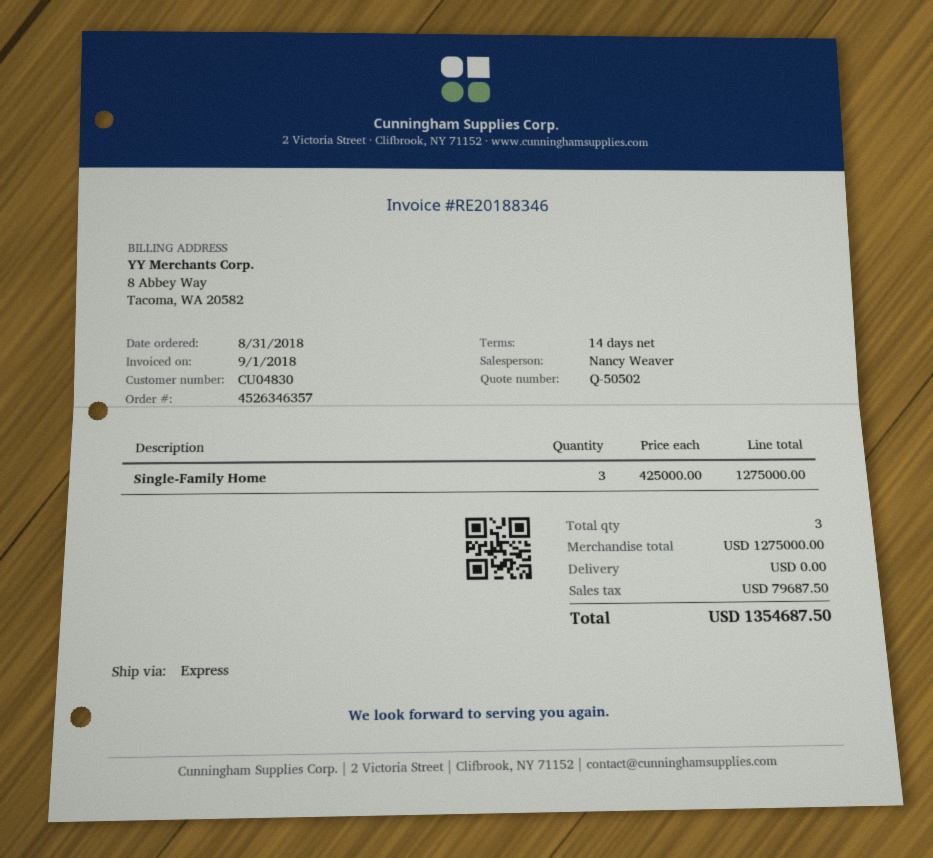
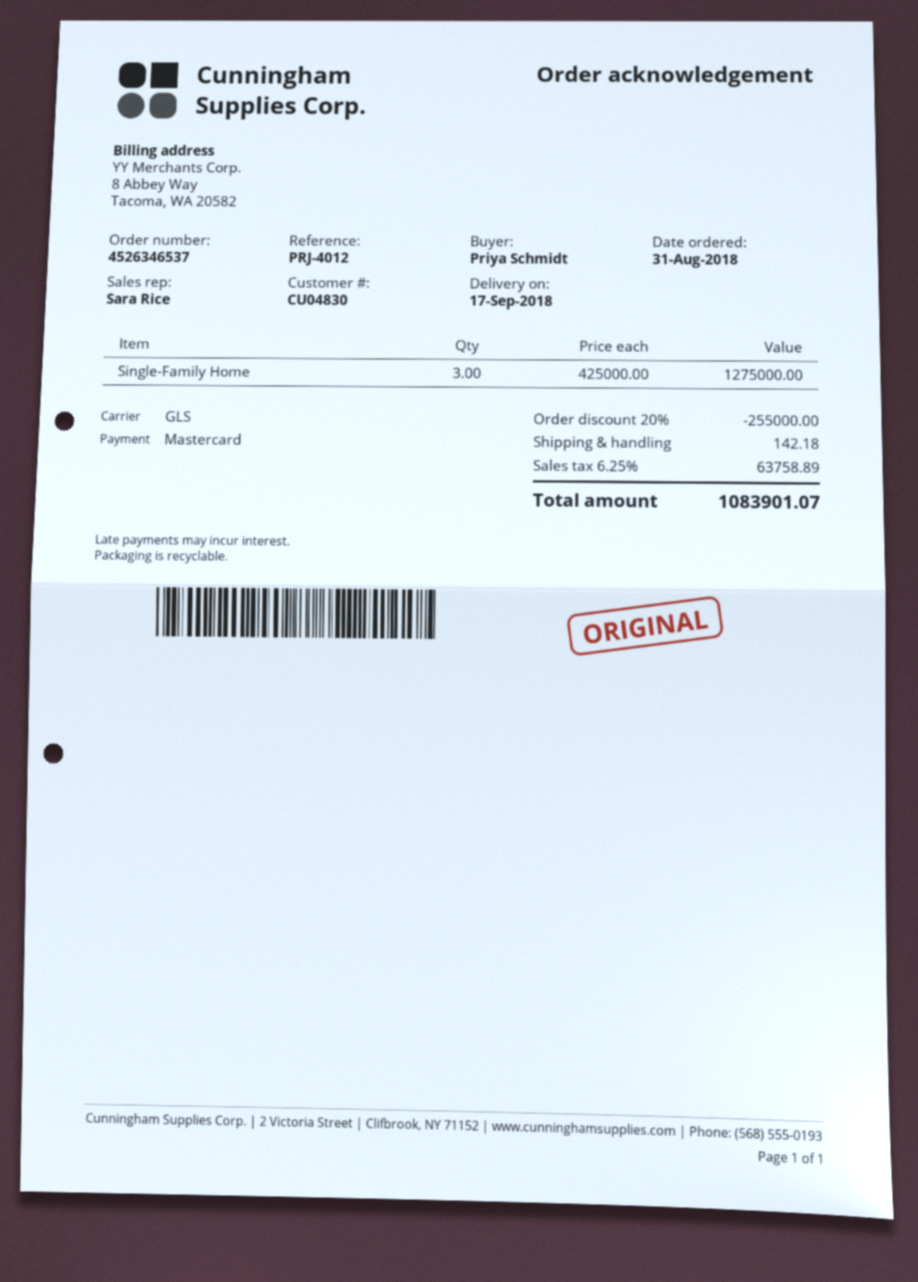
order number: 4526346357 -> 4526346537
sales rep: Nancy Weaver -> Sara Rice
shipping method: express -> GLS
discount: none -> 20% = 255000.00
shipping: 0.00 -> 142.18
tax: 79687.50 -> 63758.89
total: 1354687.50 -> 1083901.07

